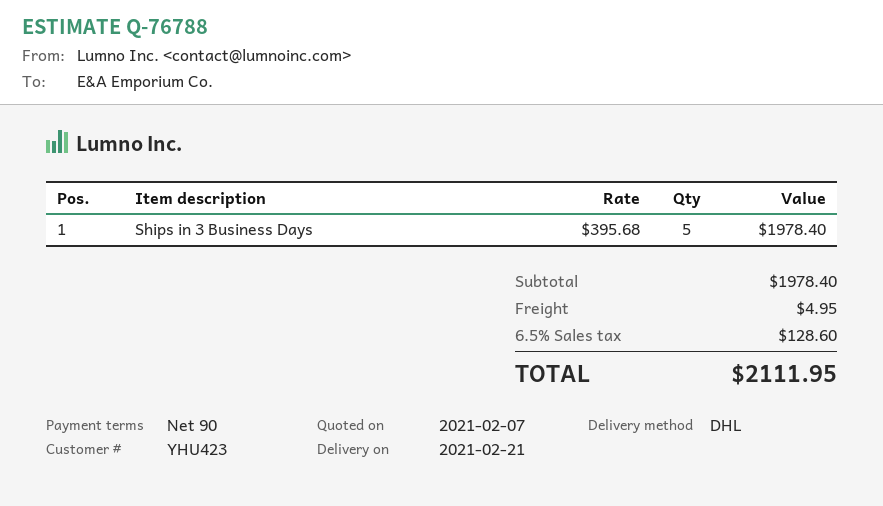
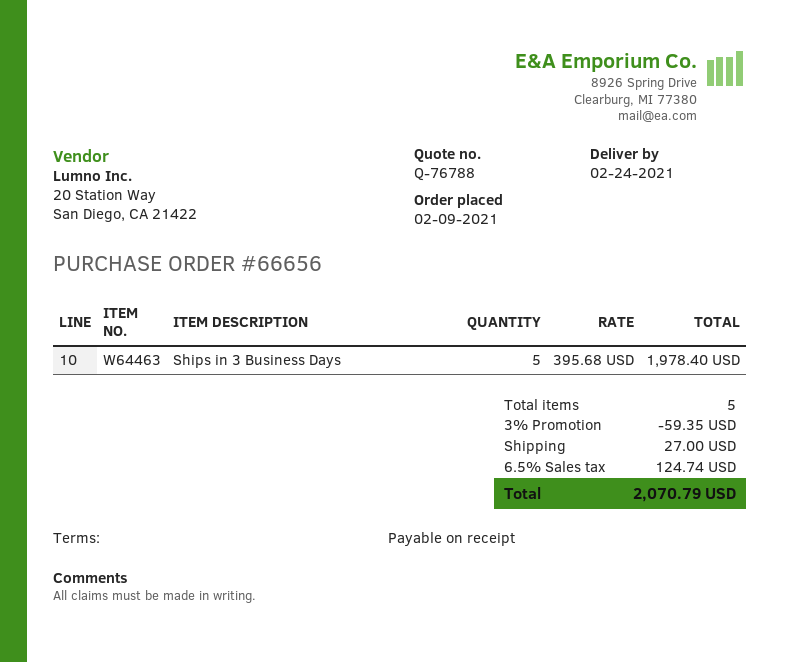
delivery date: 2021-02-21 -> 2021-02-24
payment terms: 90 days -> on receipt
discount: none -> 3% = 59.35
shipping: 4.95 -> 27.00
tax: 6.5% = 128.60 -> 6.5% = 124.74
total: 2111.95 -> 2070.79

